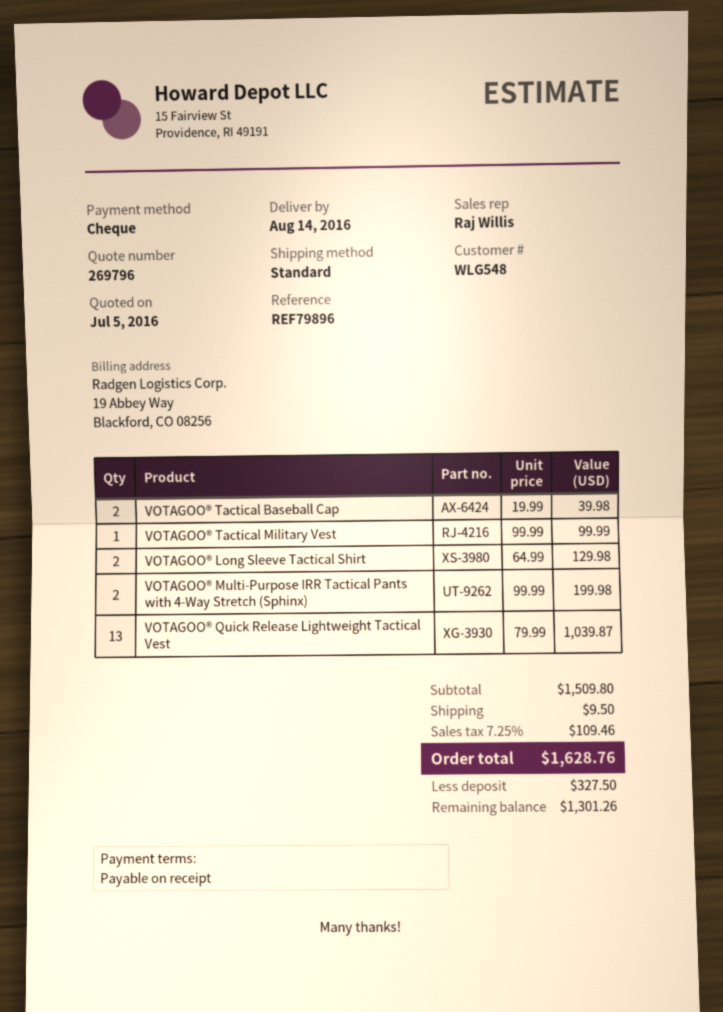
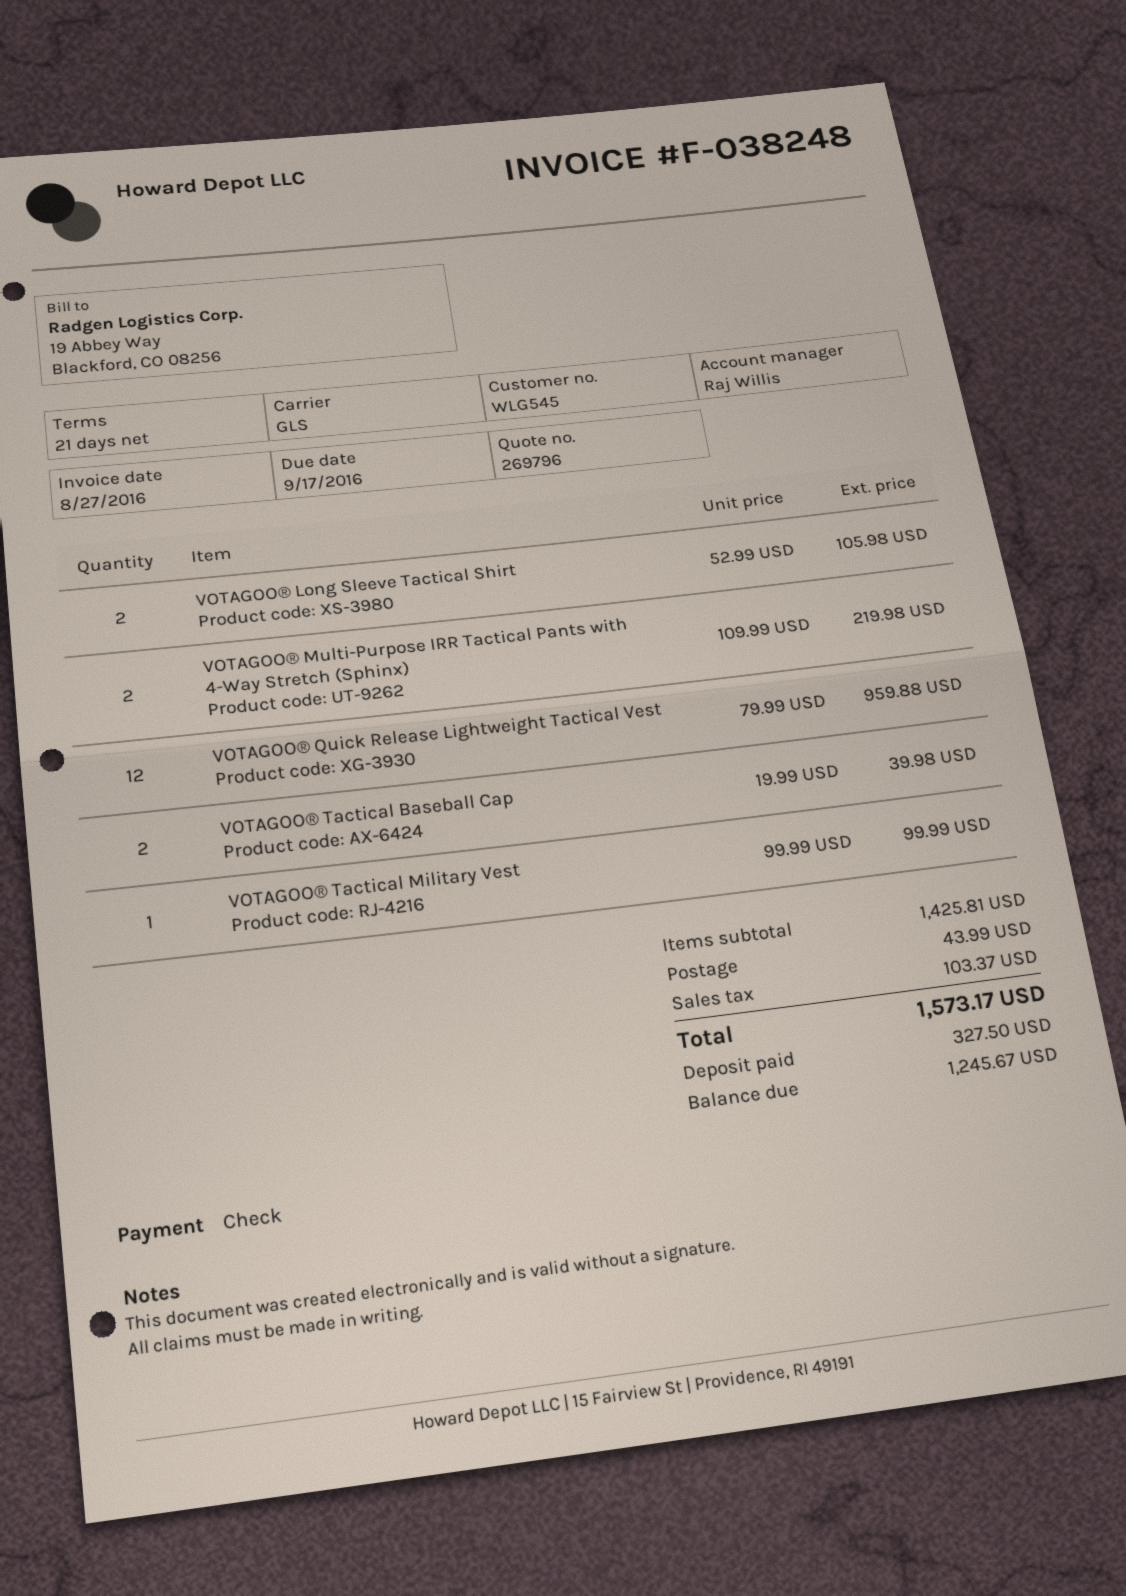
payment terms: on receipt -> 21 days
customer number: WLG548 -> WLG545
shipping method: standard -> GLS
VOTAGOO® Long Sleeve Tactical Shirt: 2 x 64.99 = 129.98 -> 2 x 52.99 = 105.98
VOTAGOO® Multi-Purpose IRR Tactical Pants with 4-Way Stretch (Sphinx): 2 x 99.99 = 199.98 -> 2 x 109.99 = 219.98
VOTAGOO® Quick Release Lightweight Tactical Vest: 13 x 79.99 = 1039.87 -> 12 x 79.99 = 959.88
subtotal: 1509.80 -> 1425.81
shipping: 9.50 -> 43.99
tax: 109.46 -> 103.37
total: 1628.76 -> 1573.17
balance: 1301.26 -> 1245.67

